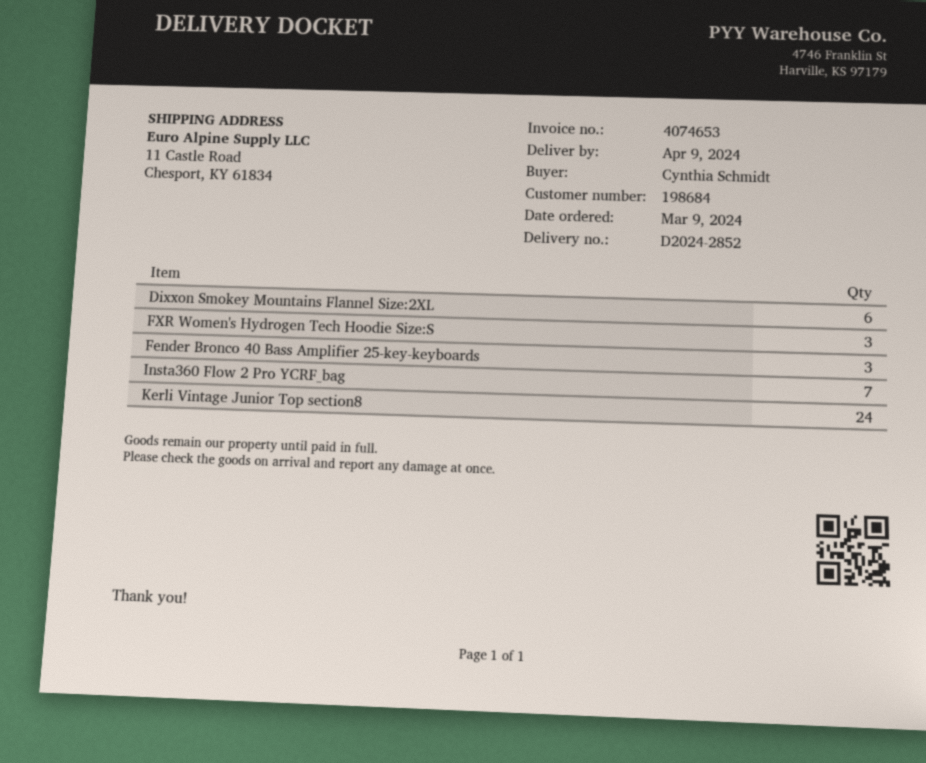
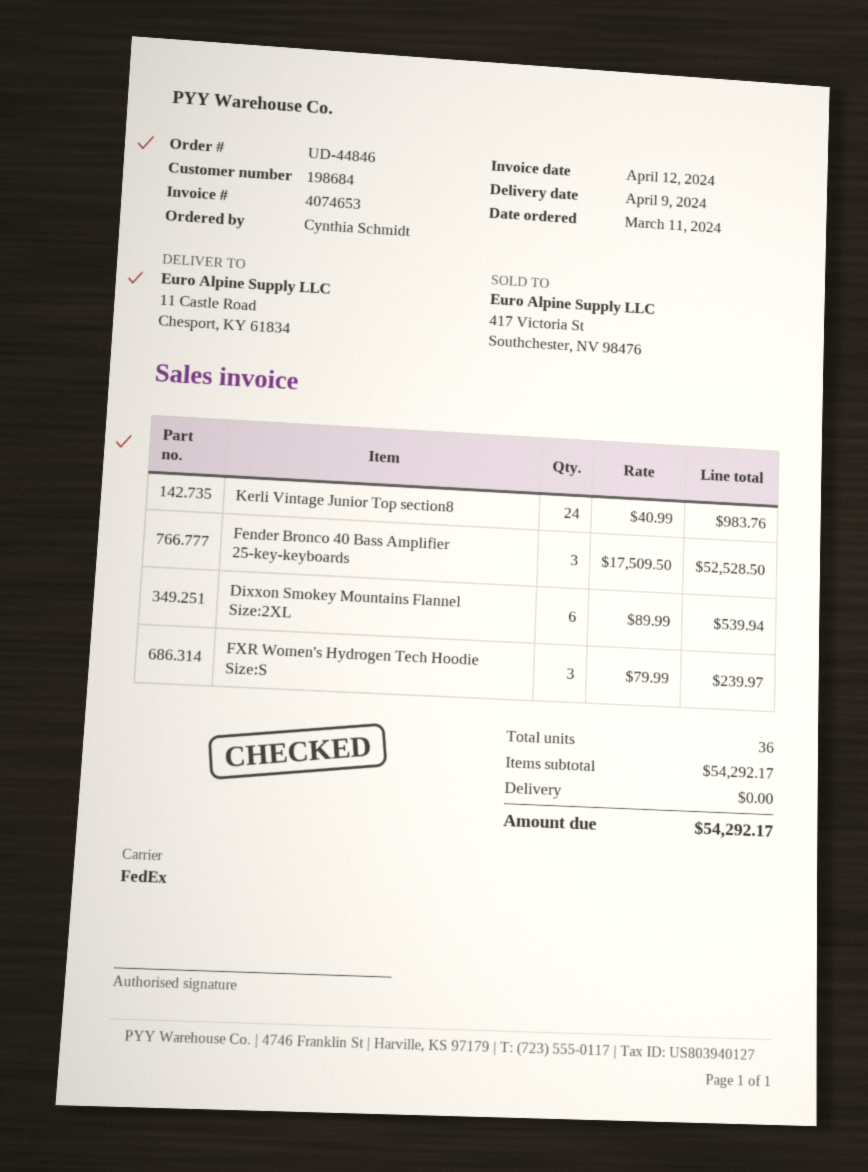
order date: 2024-03-09 -> 2024-03-11
Insta360 Flow 2 Pro YCRF_bag: 7 -> none

